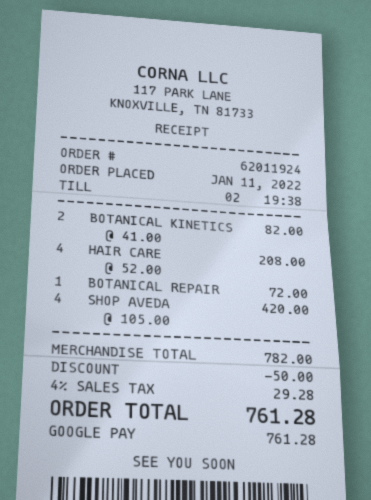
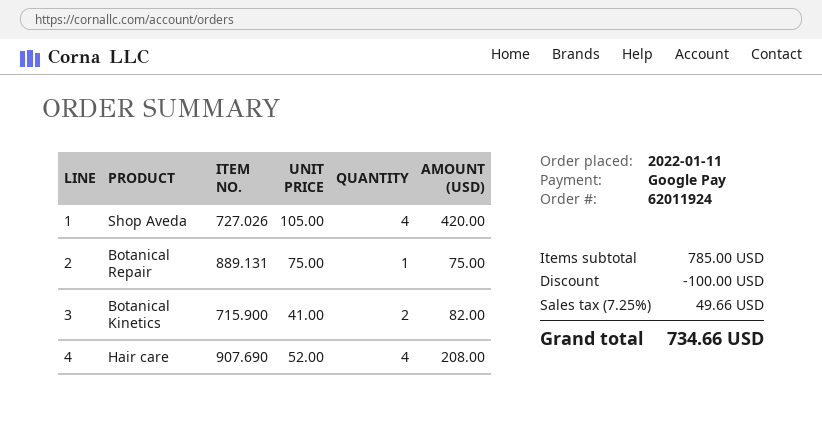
BOTANICAL REPAIR: 1 x 72.00 = 72.00 -> 1 x 75.00 = 75.00
subtotal: 782.00 -> 785.00
discount: 50.00 -> 100.00
tax: 4% = 29.28 -> 7.25% = 49.66
total: 761.28 -> 734.66

